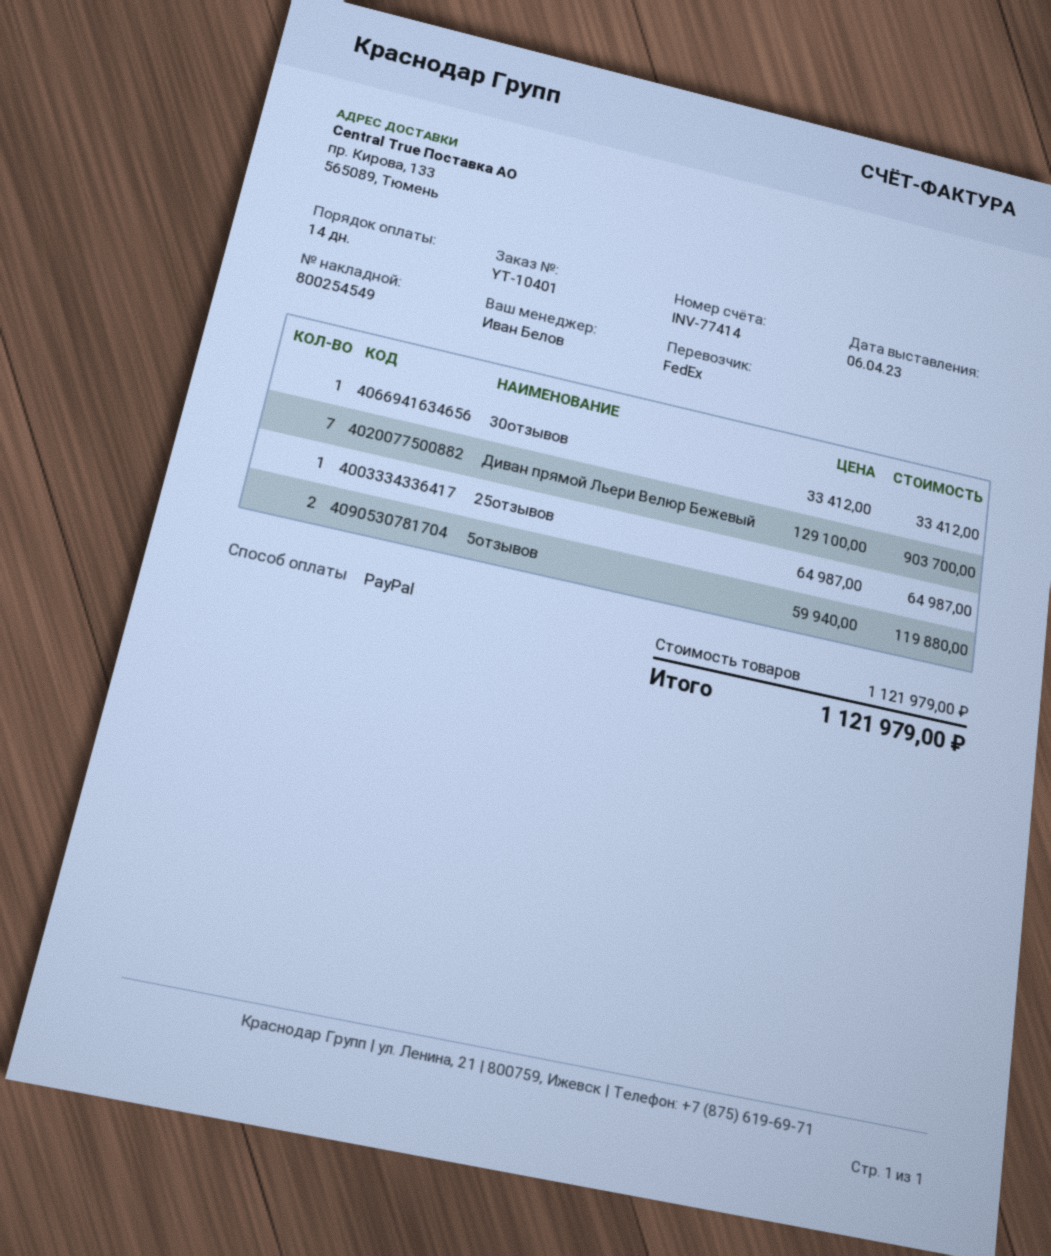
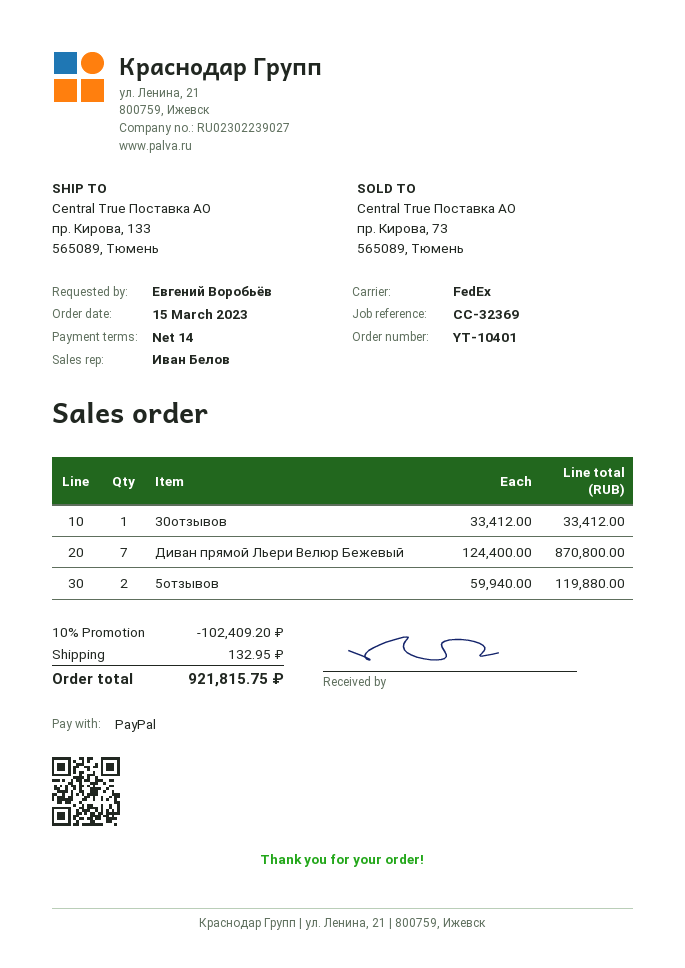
Диван прямой Льери Велюр Бежевый: 7 x 129100.00 = 903700.00 -> 7 x 124400.00 = 870800.00
25отзывов: 1 x 64987.00 = 64987.00 -> none
discount: none -> 10% = 102409.20
shipping: none -> 132.95
total: 1121979.00 -> 921815.75

